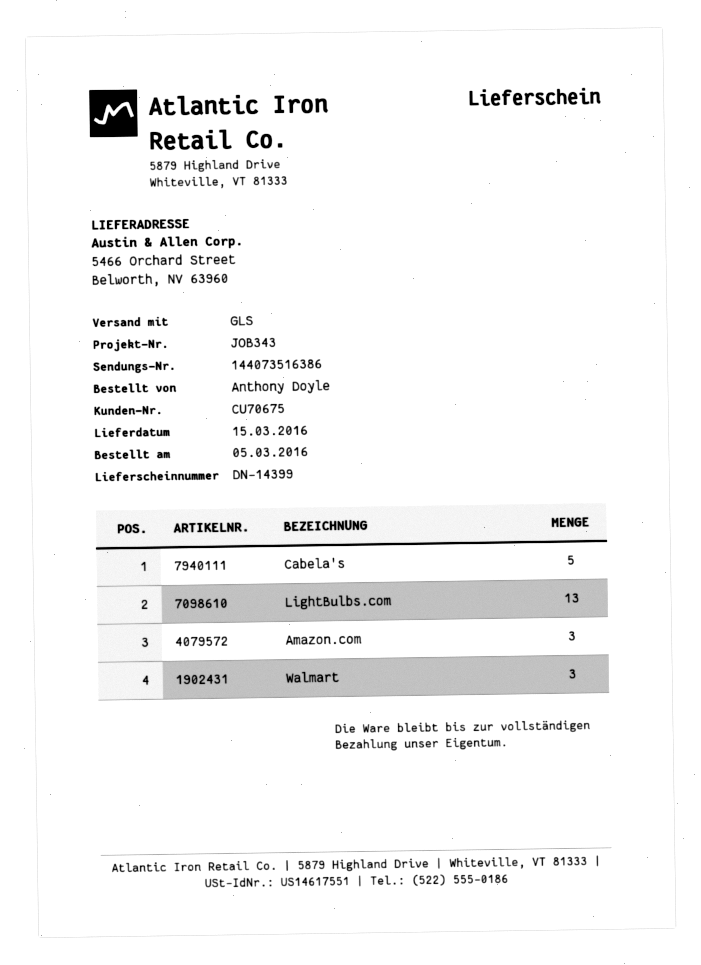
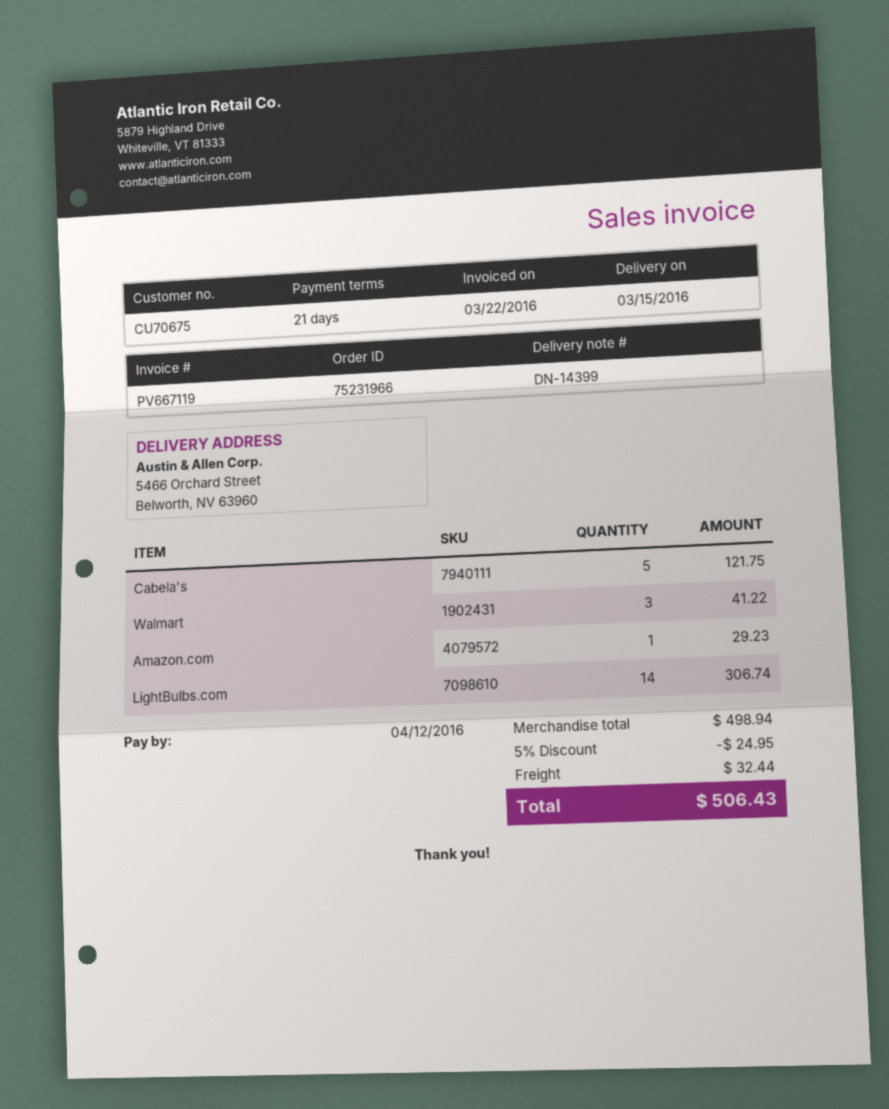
LightBulbs.com: 13 -> 14
Amazon.com: 3 -> 1

